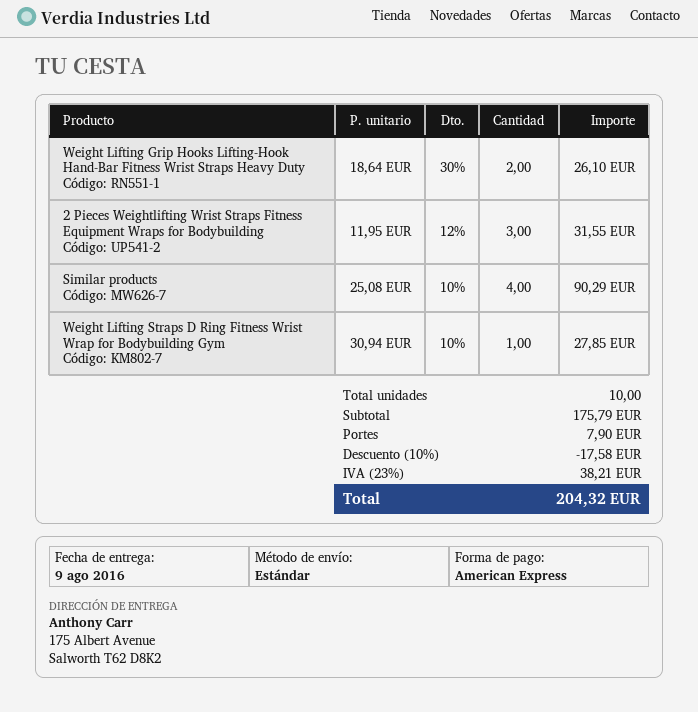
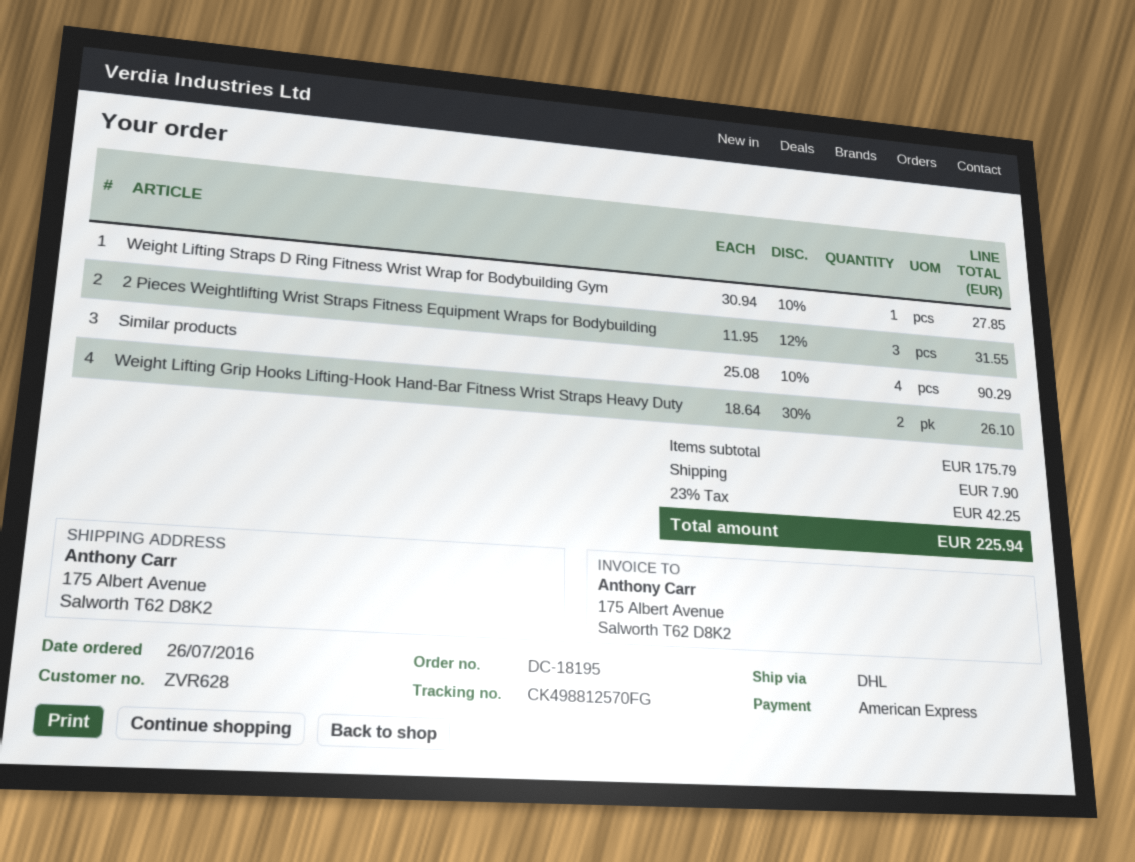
shipping method: standard -> DHL
discount: 10% = 17.58 -> none
tax: 23% = 38.21 -> 23% = 42.25
total: 204.32 -> 225.94

